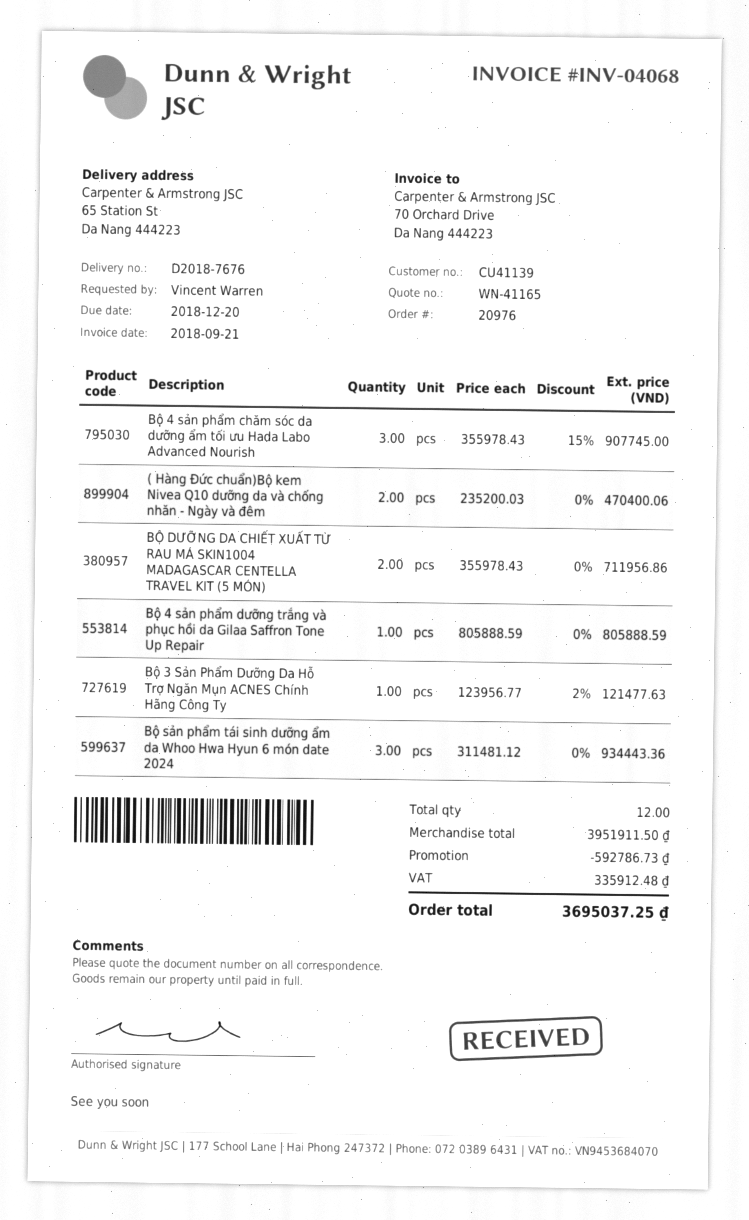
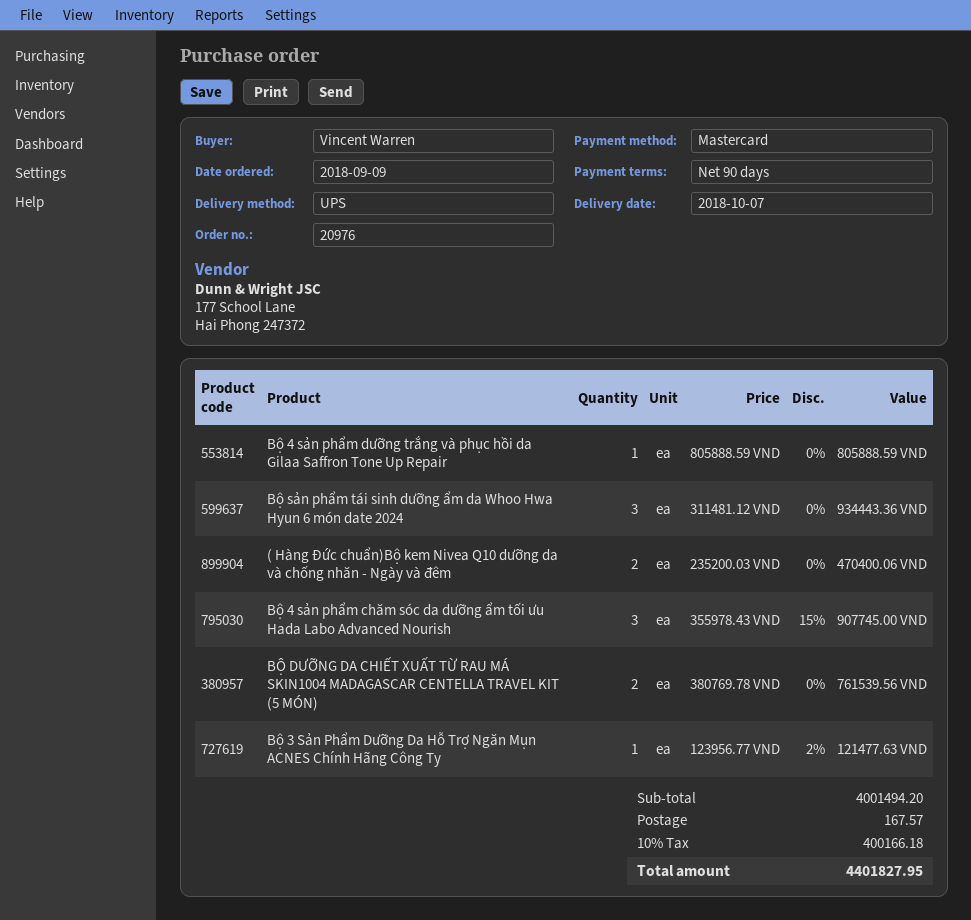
BỘ DƯỠNG DA CHIẾT XUẤT TỪ RAU MÁ SKIN1004 MADAGASCAR CENTELLA TRAVEL KIT (5 MÓN): 2 x 355978.43 = 711956.86 -> 2 x 380769.78 = 761539.56
subtotal: 3951911.50 -> 4001494.20
discount: 592786.73 -> none
shipping: none -> 167.57
tax: 335912.48 -> 400166.18
total: 3695037.25 -> 4401827.95

